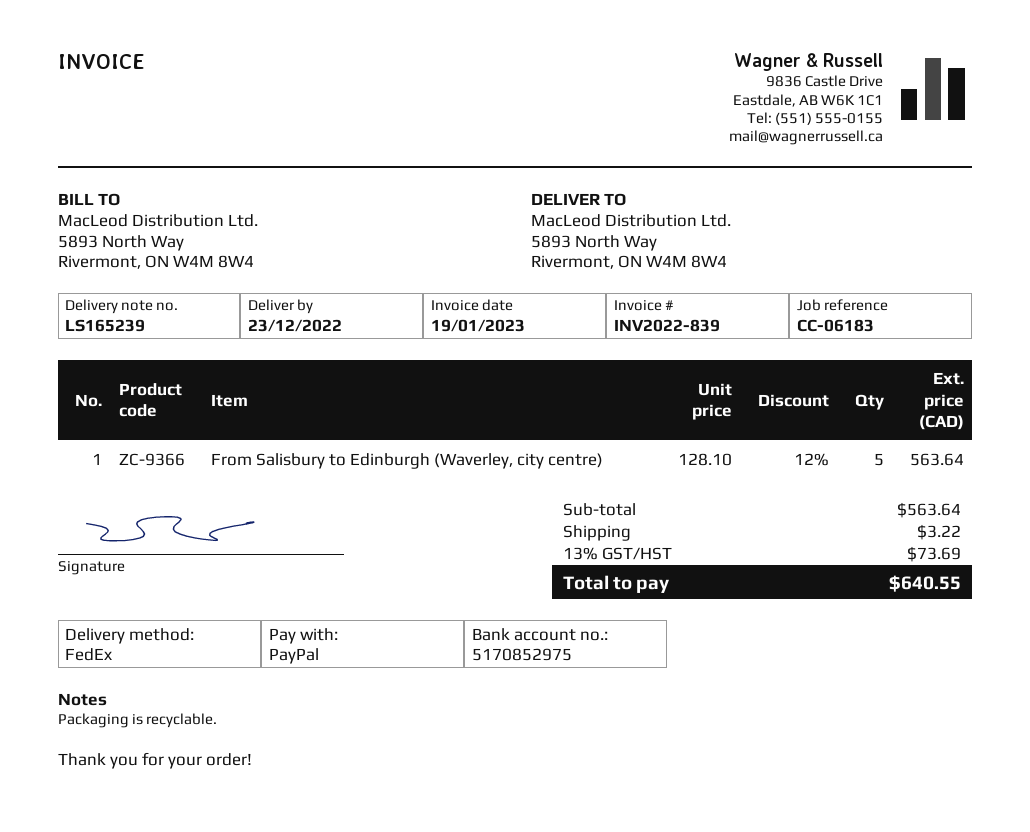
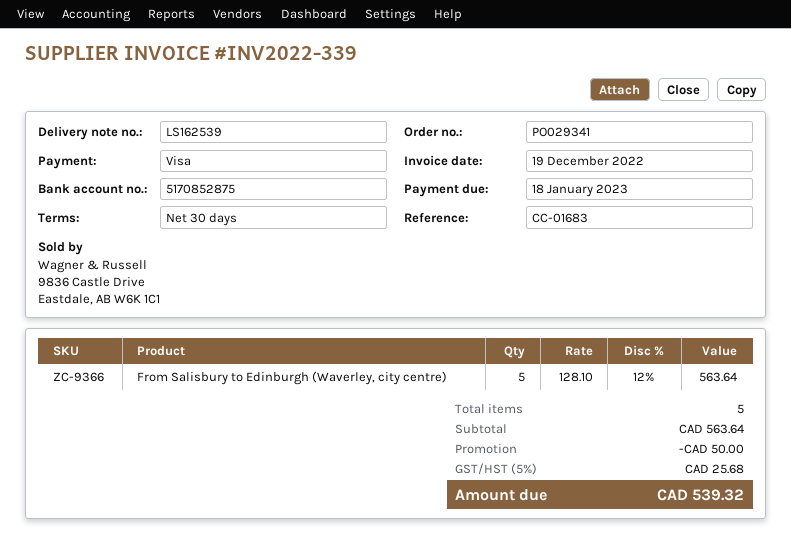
delivery note number: LS165239 -> LS162539
invoice number: INV2022-839 -> INV2022-339
invoice date: 2023-01-19 -> 2022-12-19
reference: CC-06183 -> CC-01683
payment method: PayPal -> Visa
bank account: 5170852975 -> 5170852875
discount: none -> 50.00
shipping: 3.22 -> none
tax: 13% = 73.69 -> 5% = 25.68
total: 640.55 -> 539.32

